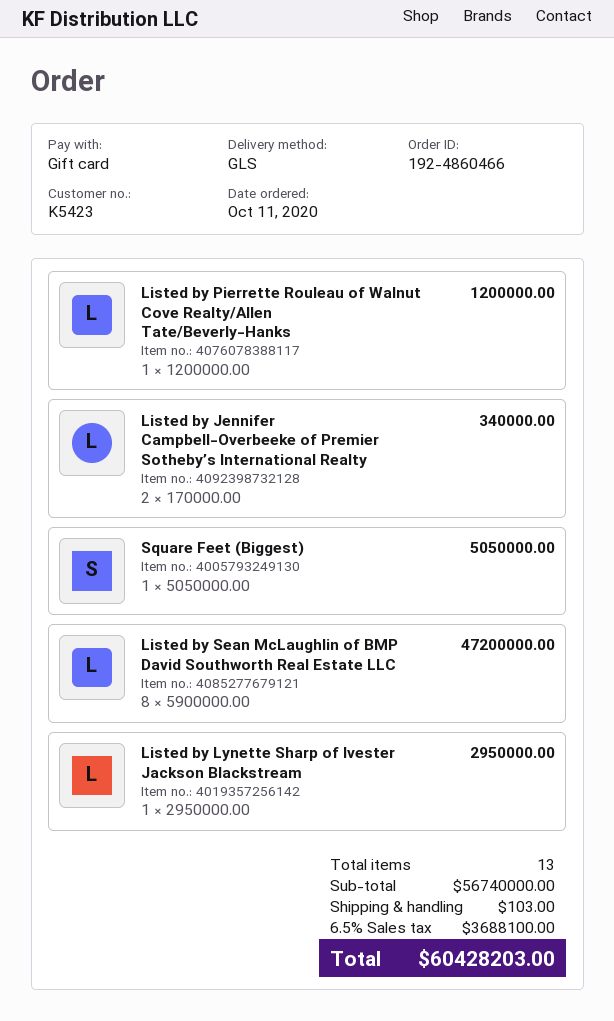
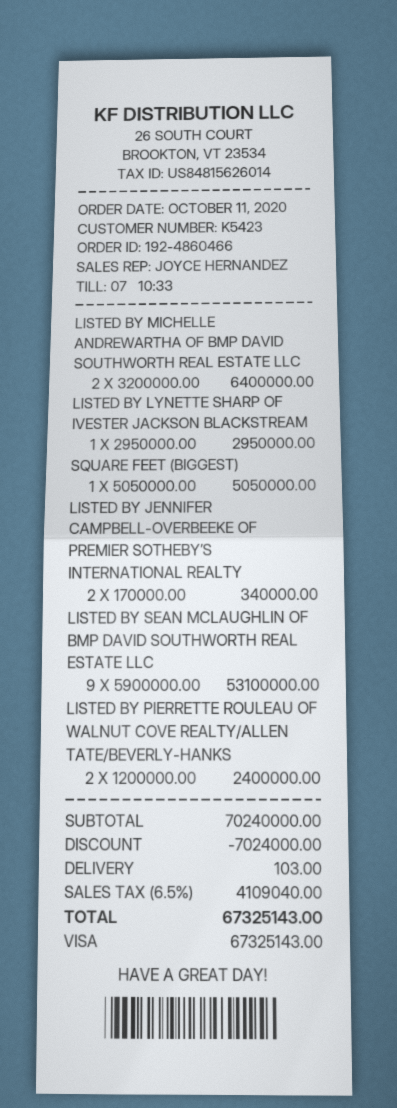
payment method: gift card -> Visa
Listed by Pierrette Rouleau of Walnut Cove Realty/Allen Tate/Beverly-Hanks: 1 x 1200000.00 = 1200000.00 -> 2 x 1200000.00 = 2400000.00
Listed by Sean McLaughlin of BMP David Southworth Real Estate LLC: 8 x 5900000.00 = 47200000.00 -> 9 x 5900000.00 = 53100000.00
LISTED BY MICHELLE ANDREWARTHA OF BMP DAVID SOUTHWORTH REAL ESTATE LLC: none -> 2 x 3200000.00 = 6400000.00
subtotal: 56740000.00 -> 70240000.00
discount: none -> 7024000.00
tax: 6.5% = 3688100.00 -> 6.5% = 4109040.00
total: 60428203.00 -> 67325143.00

